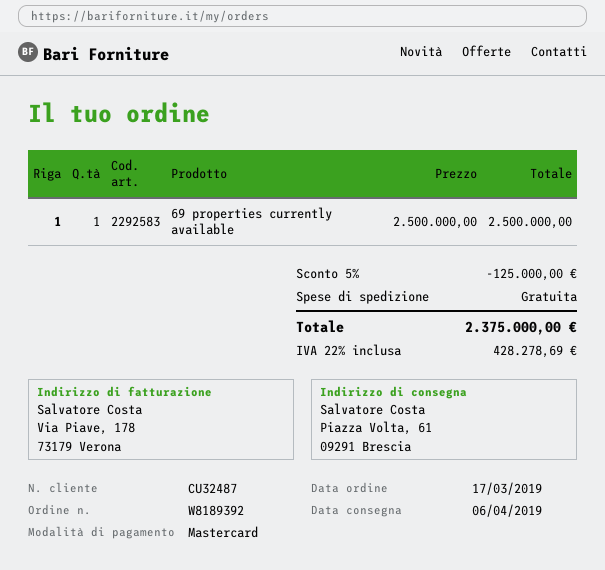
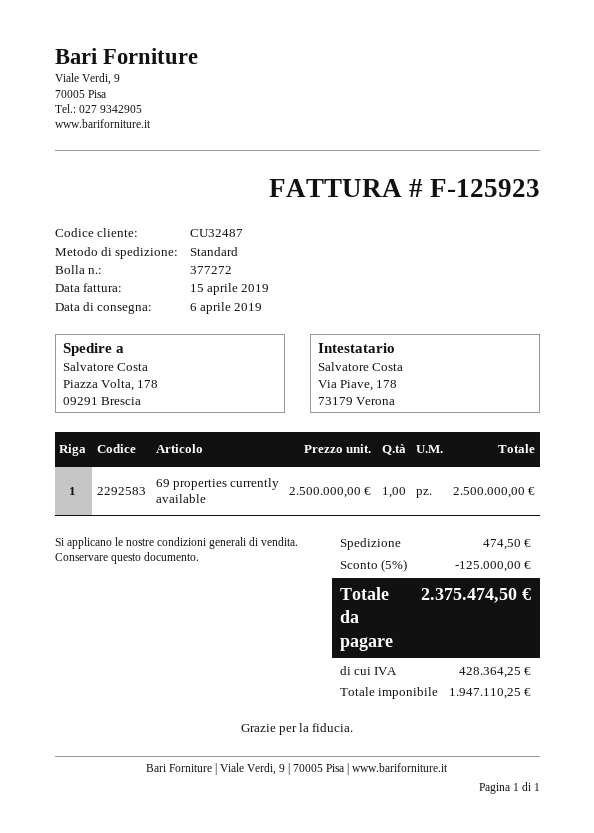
ship to: Piazza Volta, 61, 09291 Brescia -> Piazza Volta, 178, 09291 Brescia
shipping: 0.00 -> 474.50
tax: 428278.69 -> 428364.25
total: 2375000.00 -> 2375474.50

